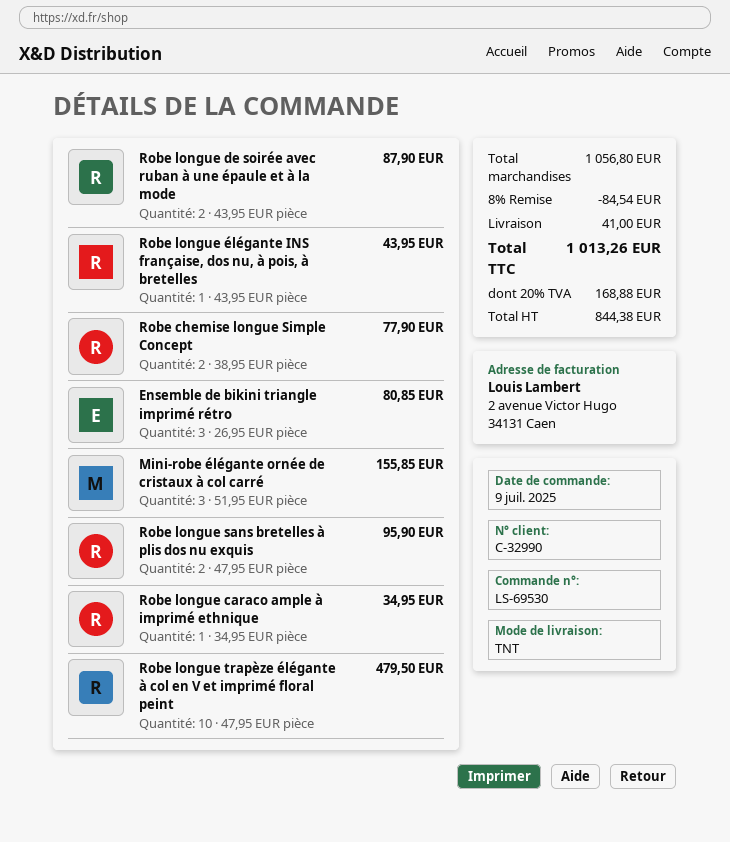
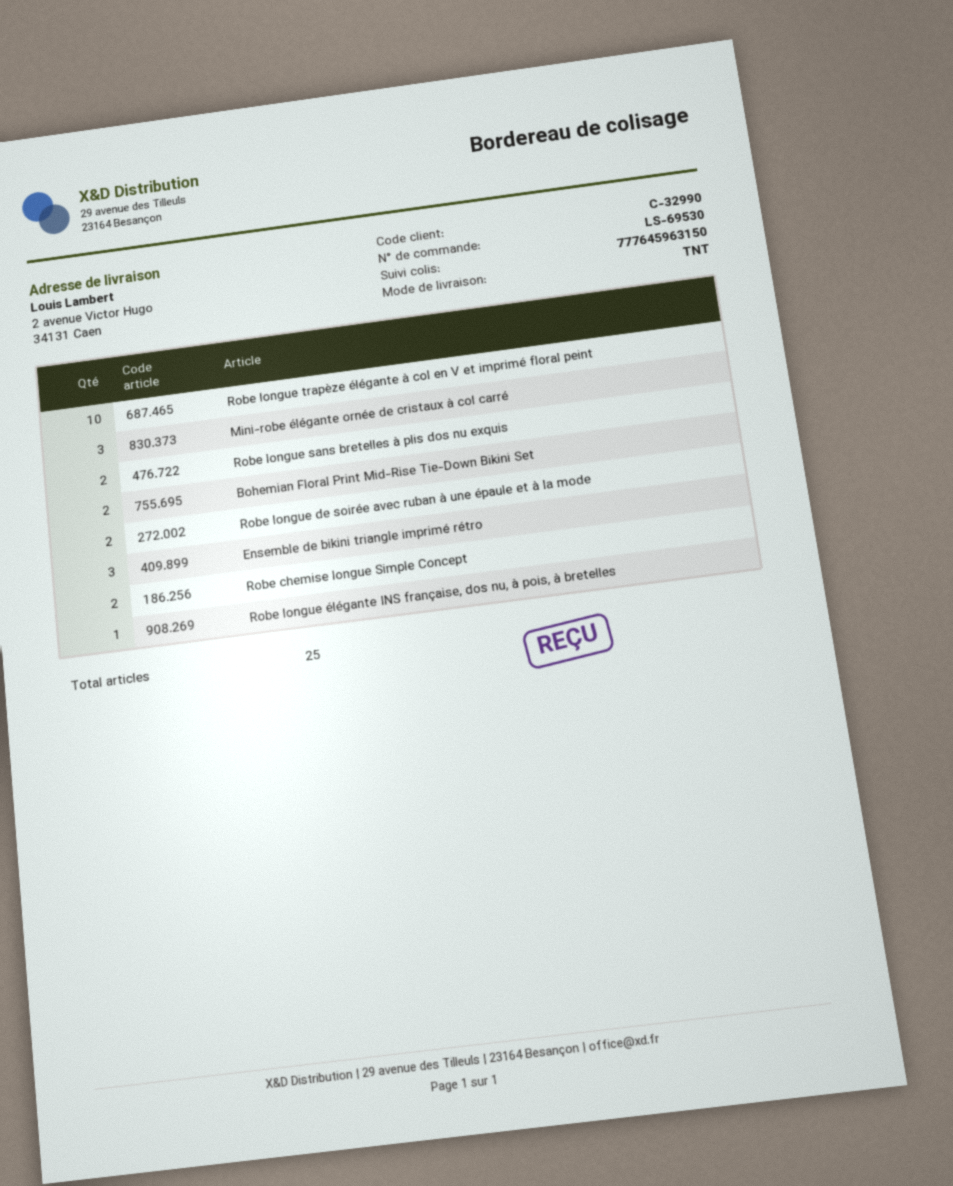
Robe longue caraco ample à imprimé ethnique: 1 -> none
Bohemian Floral Print Mid-Rise Tie-Down Bikini Set: none -> 2

